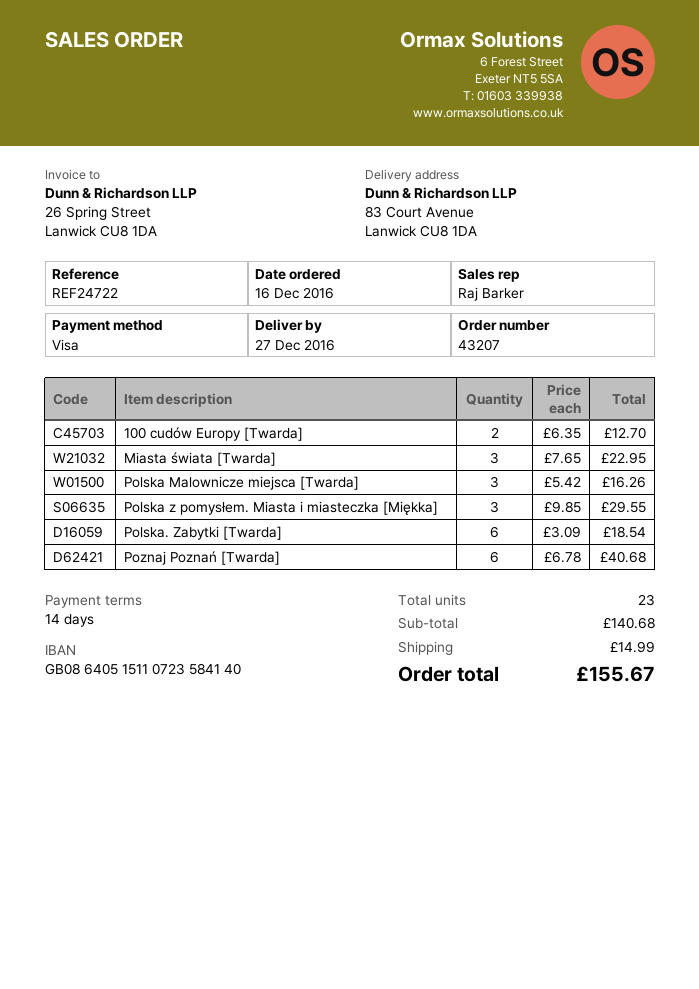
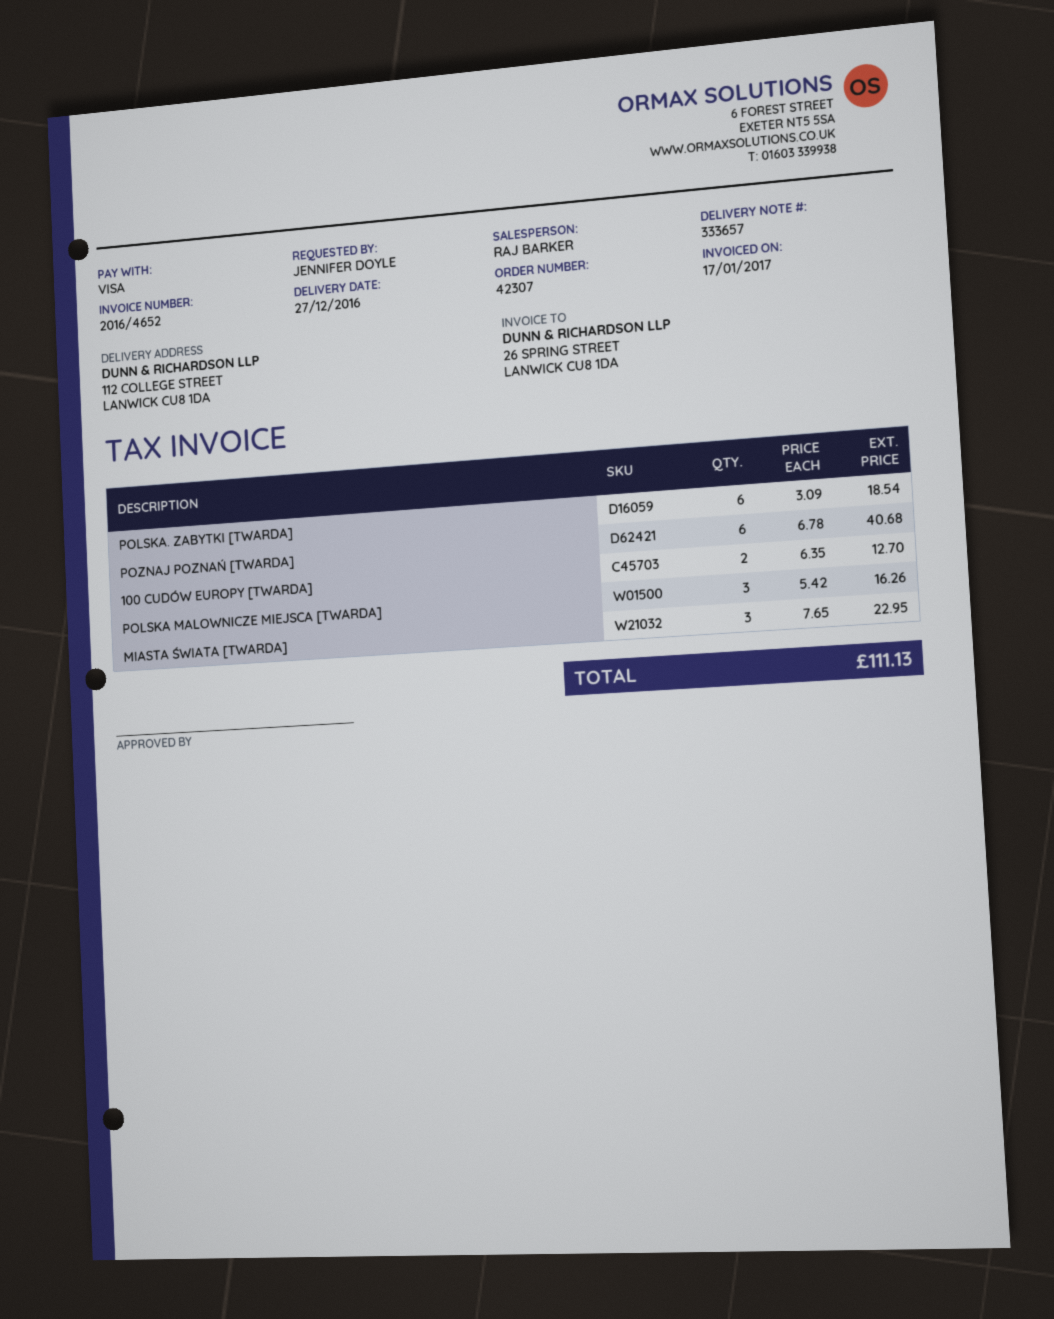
order number: 43207 -> 42307
ship to: 83 Court Avenue, Lanwick CU8 1DA -> 112 COLLEGE STREET, LANWICK CU8 1DA
Polska z pomysłem. Miasta i miasteczka [Miękka]: 3 x 9.85 = 29.55 -> none
shipping: 14.99 -> none
total: 155.67 -> 111.13

